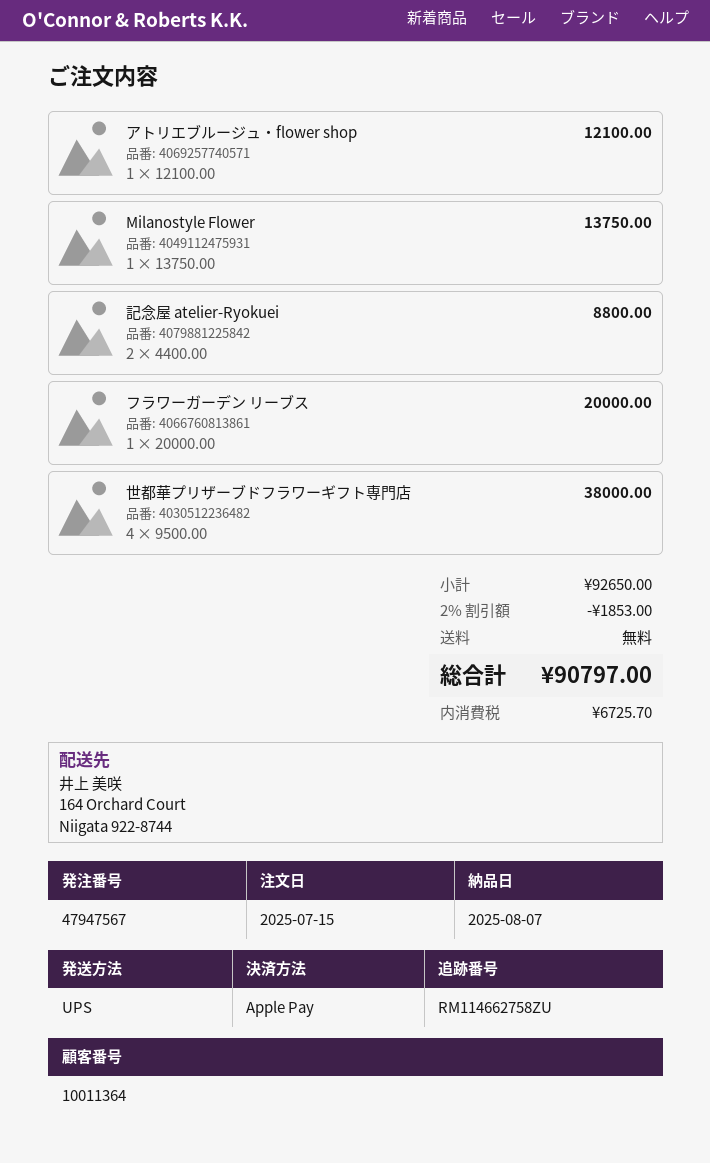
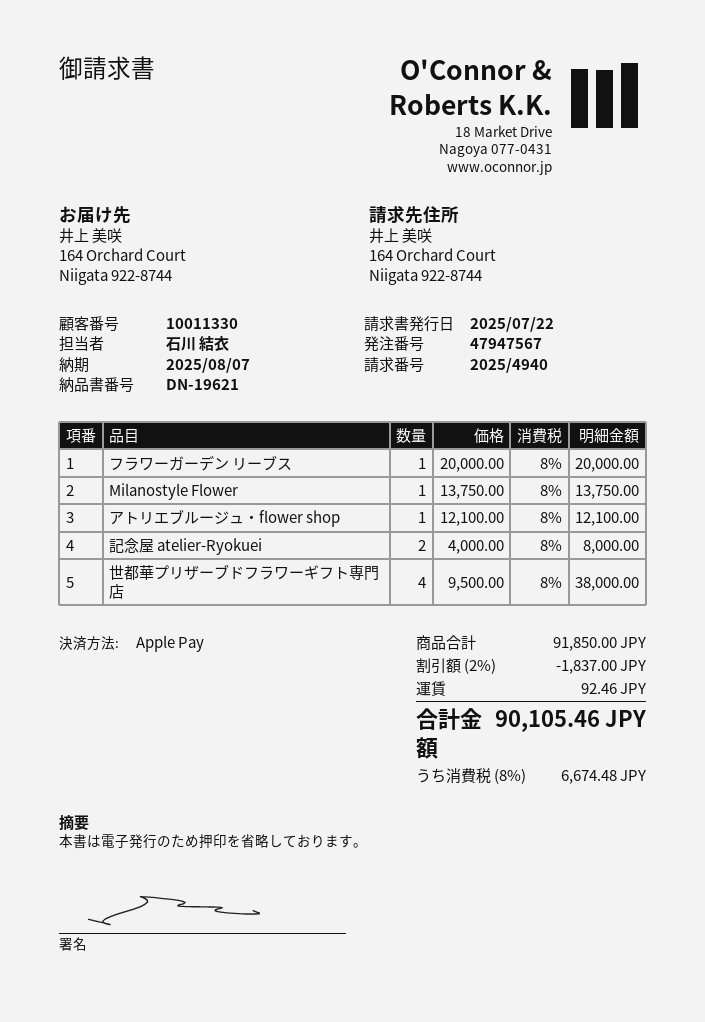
customer number: 10011364 -> 10011330
記念屋 atelier-Ryokuei: 2 x 4400.00 = 8800.00 -> 2 x 4000.00 = 8000.00
subtotal: 92650.00 -> 91850.00
discount: 2% = 1853.00 -> 2% = 1837.00
shipping: 0.00 -> 92.46
tax: 6725.70 -> 6674.48
total: 90797.00 -> 90105.46

